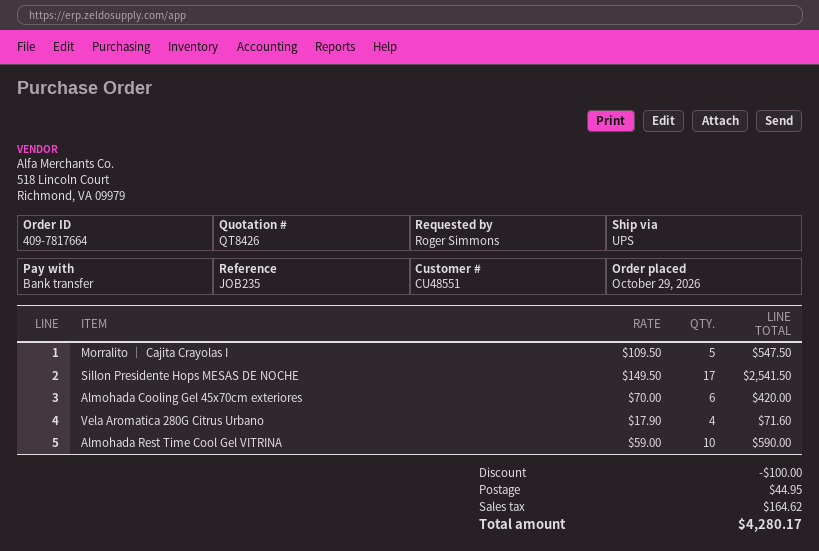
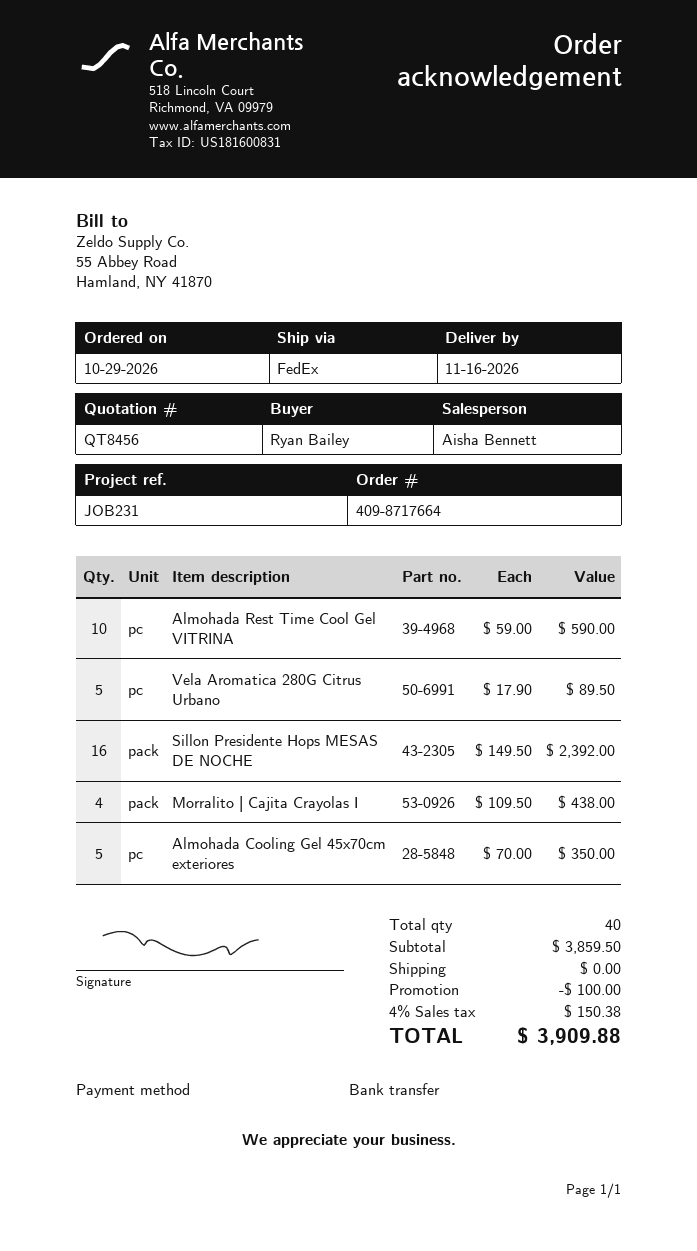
quote number: QT8426 -> QT8456
order number: 409-7817664 -> 409-8717664
reference: JOB235 -> JOB231
ordered by: Roger Simmons -> Ryan Bailey
shipping method: UPS -> FedEx
Morralito │ Cajita Crayolas I: 5 x 109.50 = 547.50 -> 4 x 109.50 = 438.00
Sillon Presidente Hops MESAS DE NOCHE: 17 x 149.50 = 2541.50 -> 16 x 149.50 = 2392.00
Almohada Cooling Gel 45x70cm exteriores: 6 x 70.00 = 420.00 -> 5 x 70.00 = 350.00
Vela Aromatica 280G Citrus Urbano: 4 x 17.90 = 71.60 -> 5 x 17.90 = 89.50
shipping: 44.95 -> 0.00
tax: 164.62 -> 150.38
total: 4280.17 -> 3909.88

